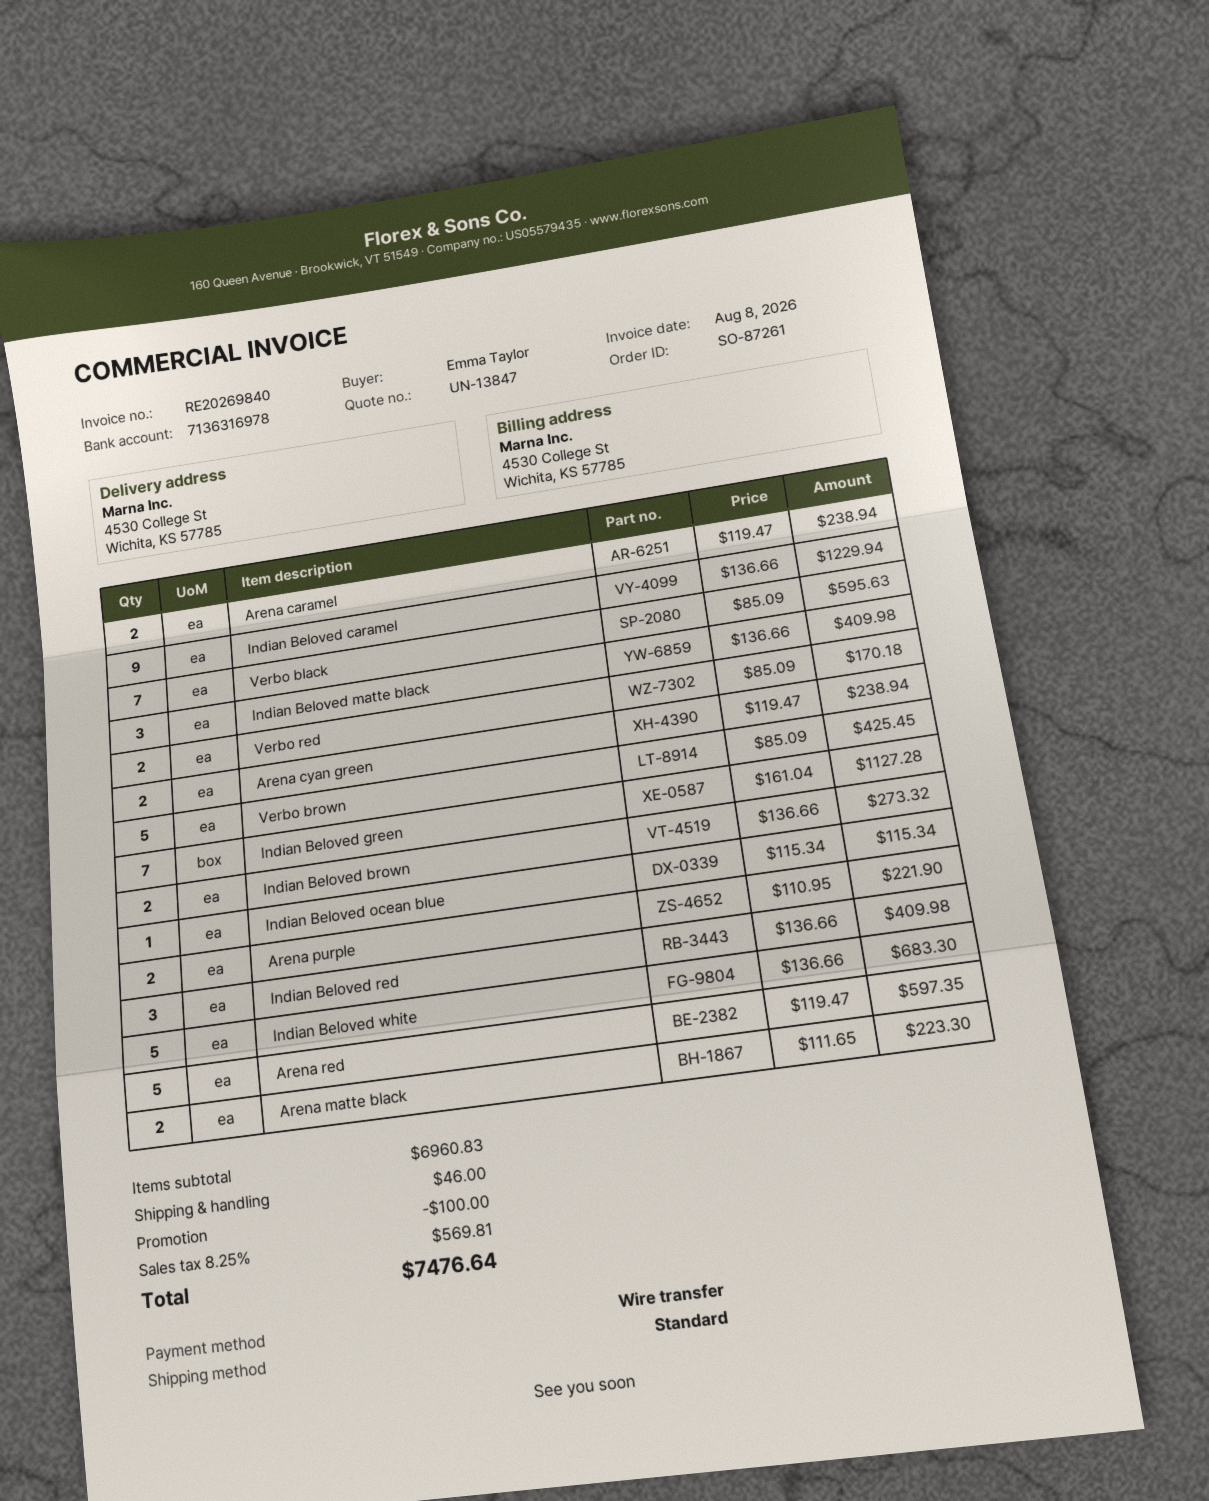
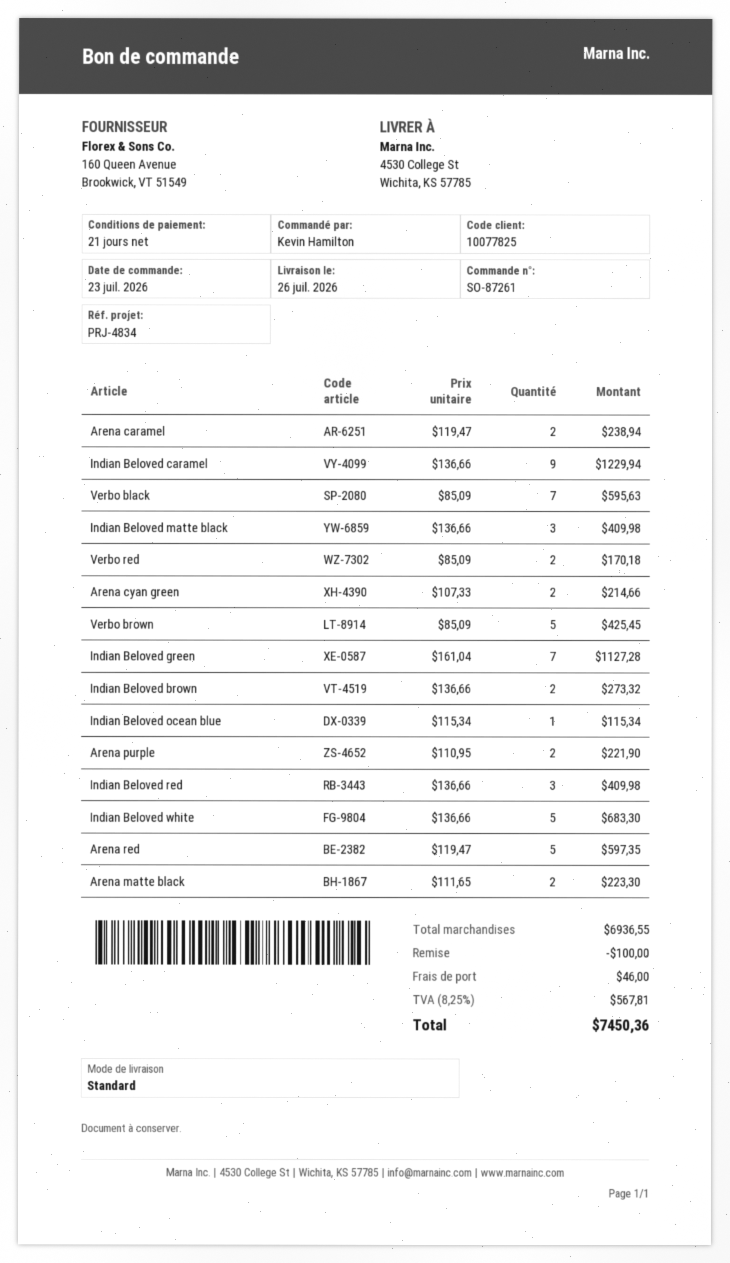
ordered by: Emma Taylor -> Kevin Hamilton
Arena cyan green: 2 x 119.47 = 238.94 -> 2 x 107.33 = 214.66
subtotal: 6960.83 -> 6936.55
tax: 8.25% = 569.81 -> 8.25% = 567.81
total: 7476.64 -> 7450.36

